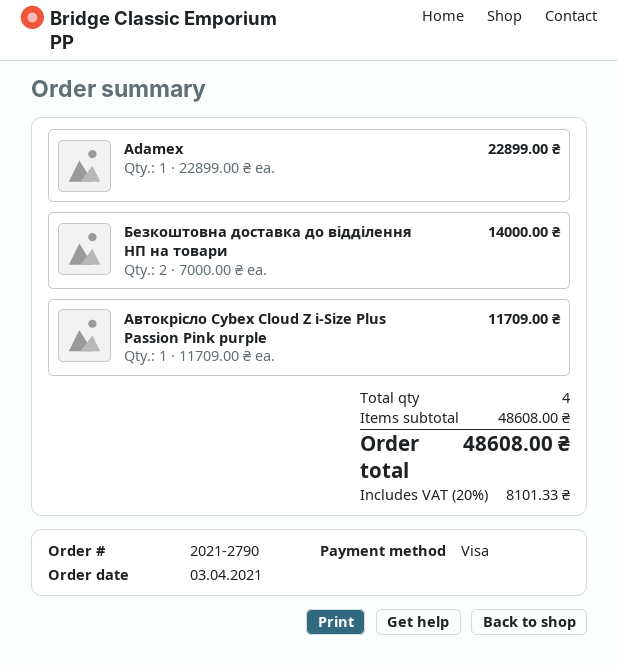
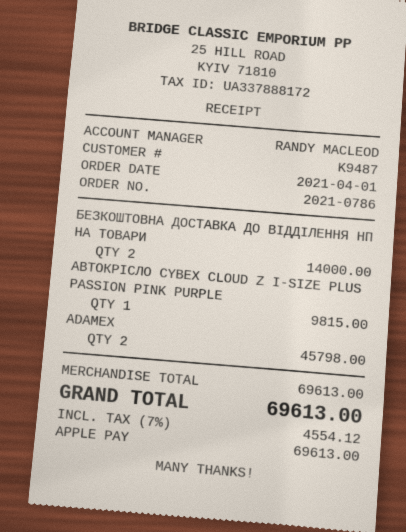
order number: 2021-2790 -> 2021-0786
order date: 2021-04-03 -> 2021-04-01
payment method: Visa -> Apple Pay
Adamex: 1 for 22899.00 -> 2 for 45798.00
Автокрісло Cybex Cloud Z i-Size Plus Passion Pink purple: 1 for 11709.00 -> 1 for 9815.00
subtotal: 48608.00 -> 69613.00
tax: 20% = 8101.33 -> 7% = 4554.12
total: 48608.00 -> 69613.00

